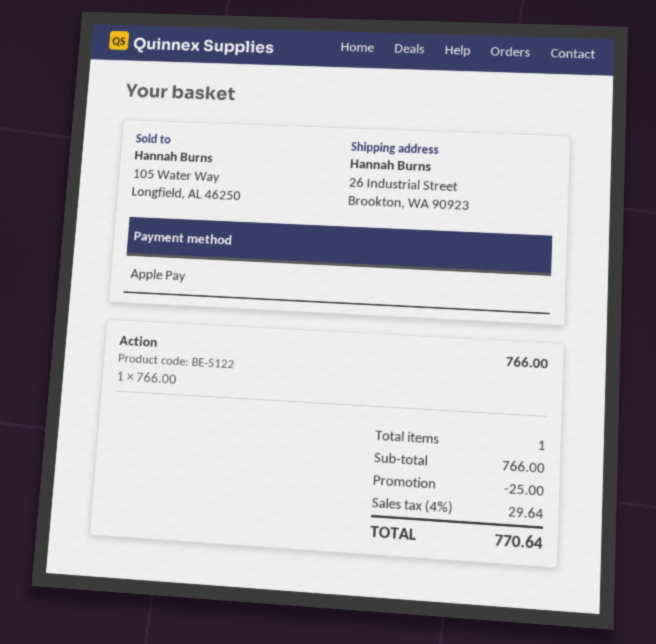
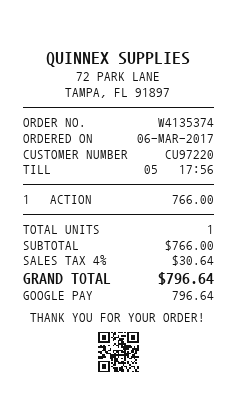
payment method: Apple Pay -> Google Pay
discount: 25.00 -> none
tax: 4% = 29.64 -> 4% = 30.64
total: 770.64 -> 796.64

